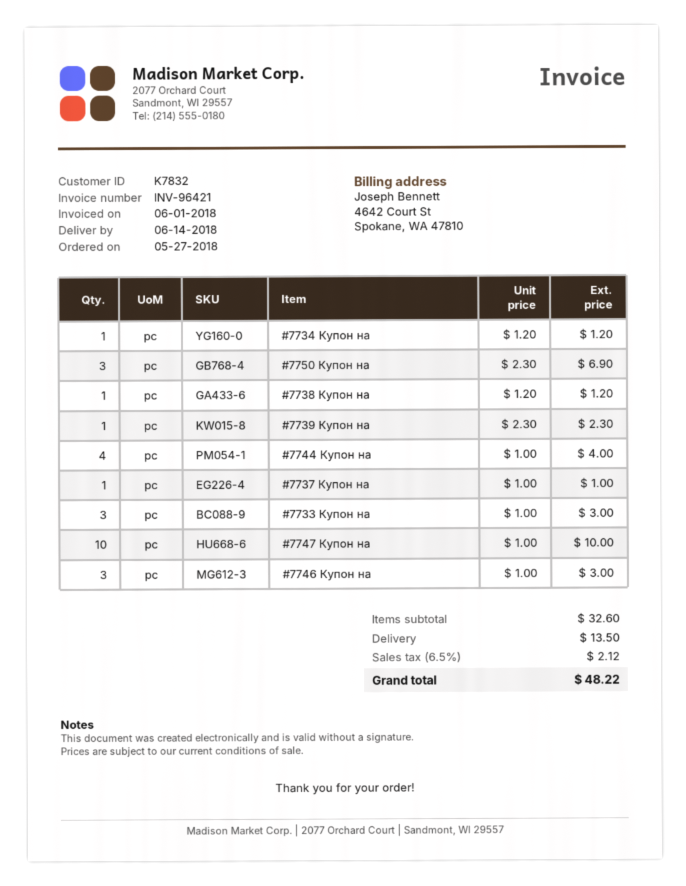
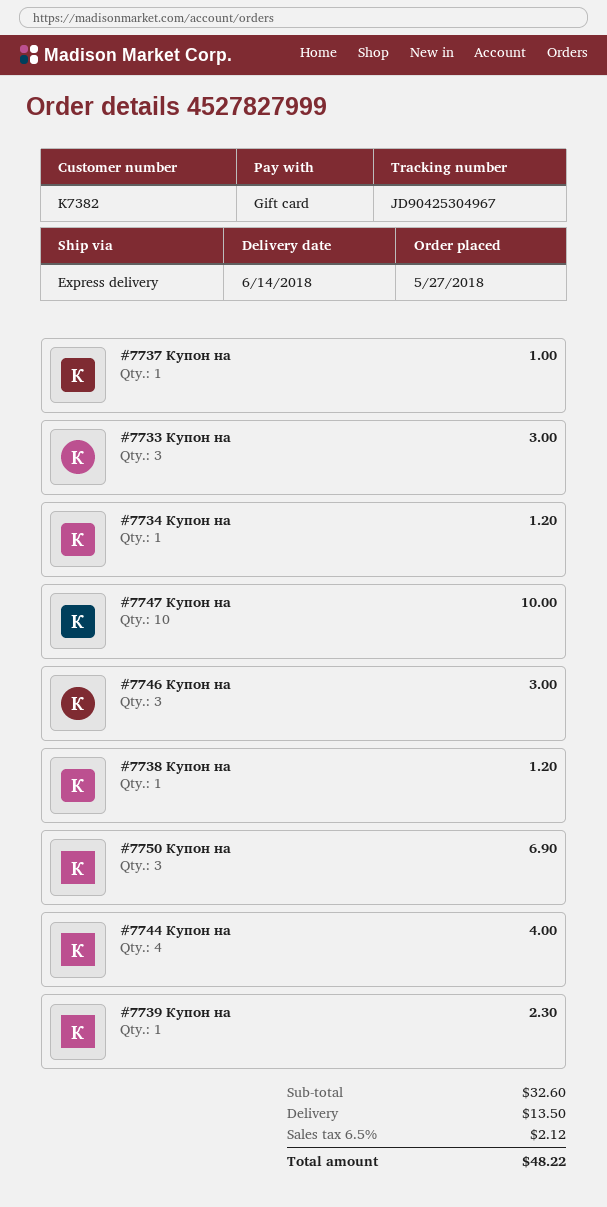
customer number: K7832 -> K7382

